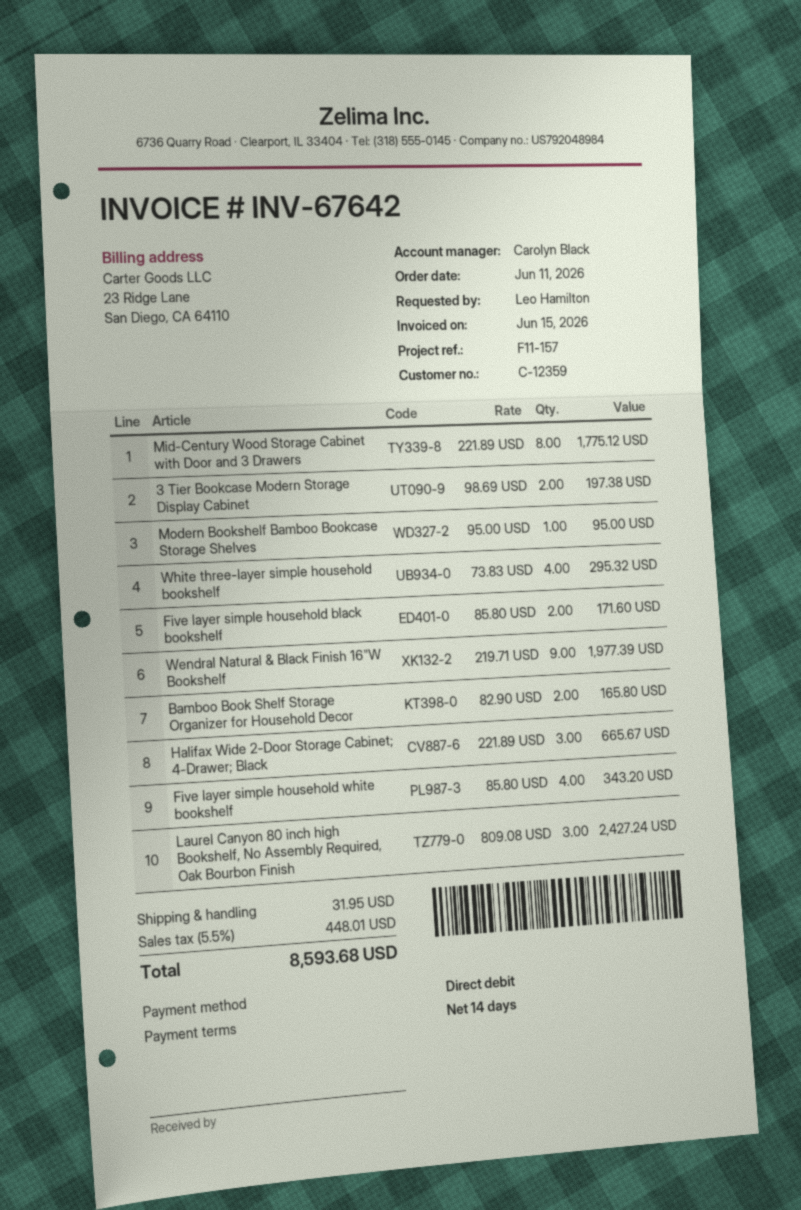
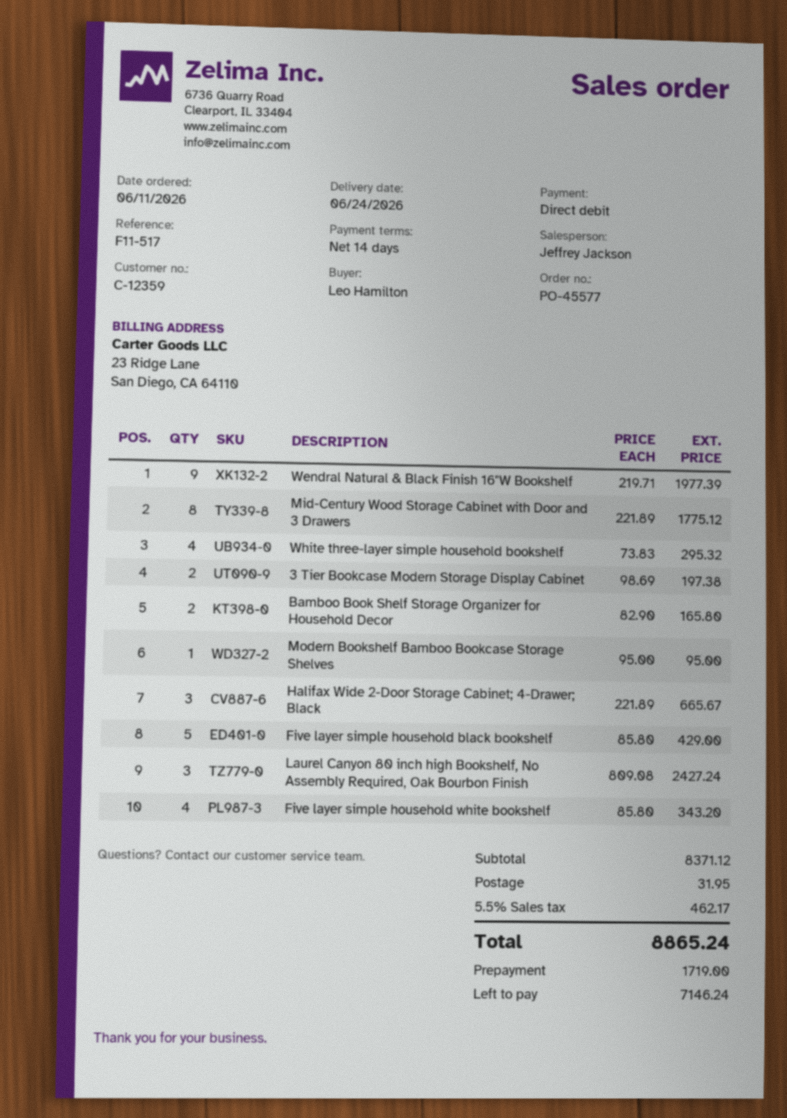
reference: F11-157 -> F11-517
sales rep: Carolyn Black -> Jeffrey Jackson
Five layer simple household black bookshelf: 2 x 85.80 = 171.60 -> 5 x 85.80 = 429.00
tax: 5.5% = 448.01 -> 5.5% = 462.17
total: 8593.68 -> 8865.24

